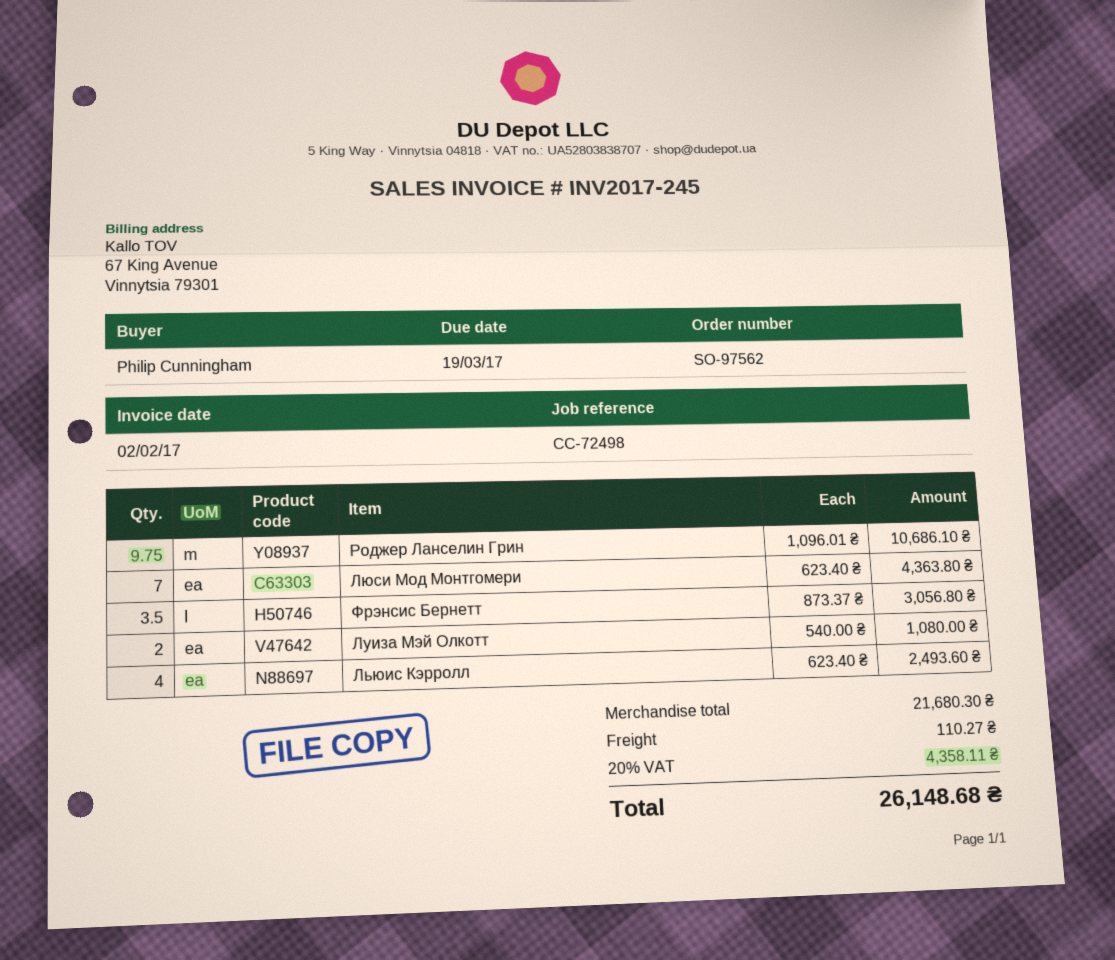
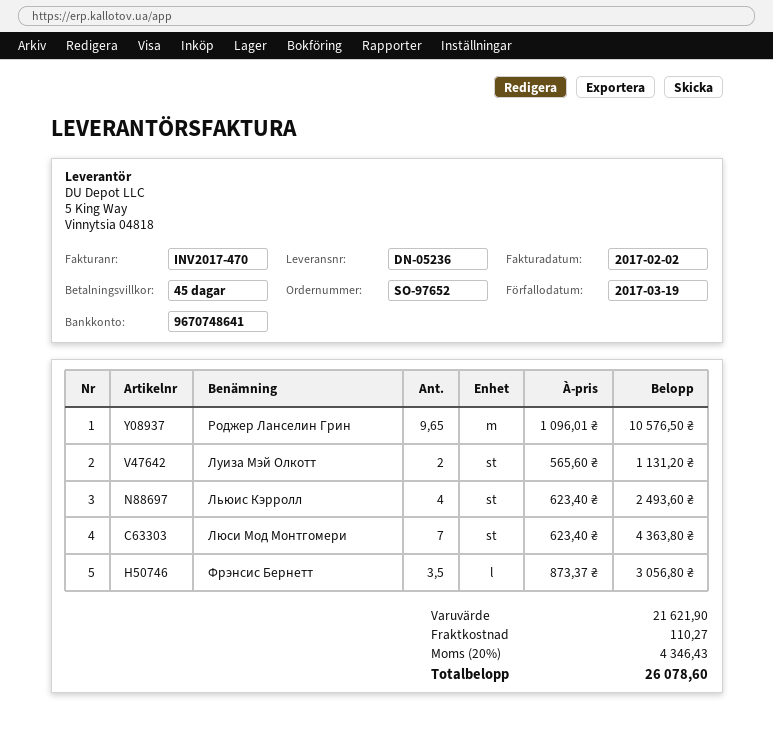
order number: SO-97562 -> SO-97652
invoice number: INV2017-245 -> INV2017-470
Роджер Ланселин Грин: 9.75 x 1096.01 = 10686.10 -> 9.65 x 1096.01 = 10576.50
Луиза Мэй Олкотт: 2 x 540.00 = 1080.00 -> 2 x 565.60 = 1131.20
subtotal: 21680.30 -> 21621.90
tax: 20% = 4358.11 -> 20% = 4346.43
total: 26148.68 -> 26078.60

